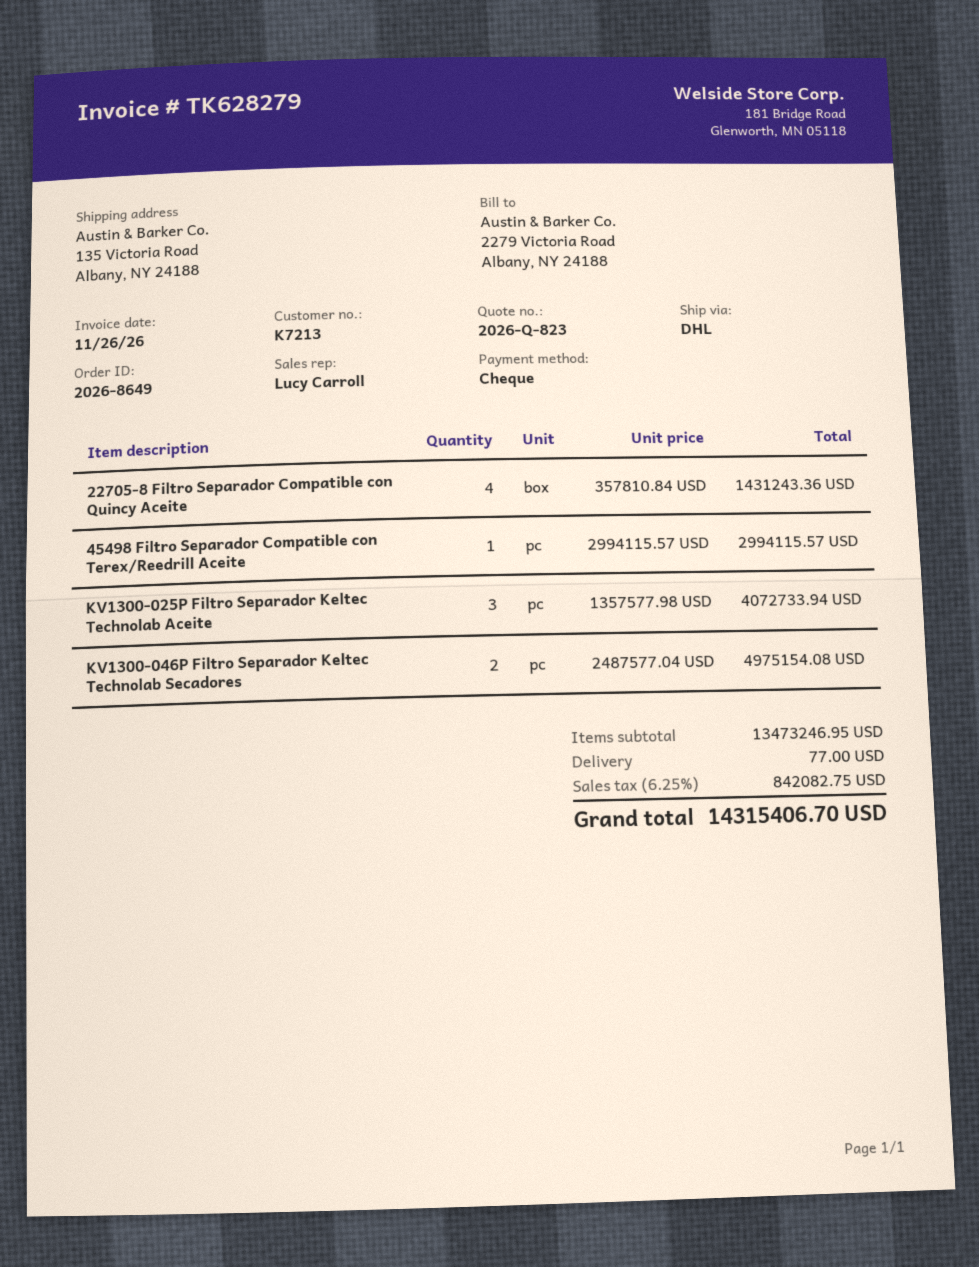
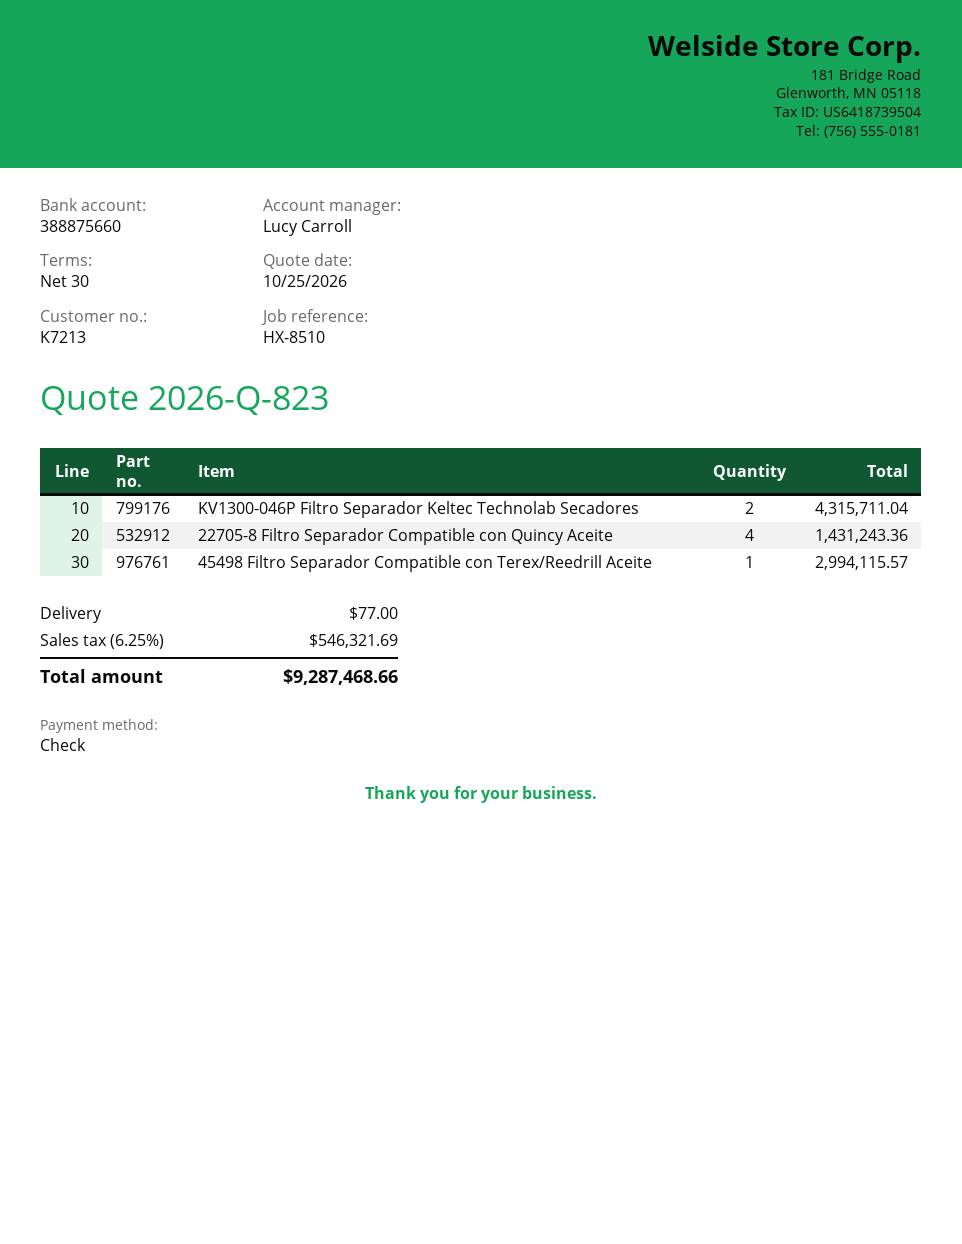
KV1300-025P Filtro Separador Keltec Technolab Aceite: 3 for 4072733.94 -> none
KV1300-046P Filtro Separador Keltec Technolab Secadores: 2 for 4975154.08 -> 2 for 4315711.04
tax: 6.25% = 842082.75 -> 6.25% = 546321.69
total: 14315406.70 -> 9287468.66

